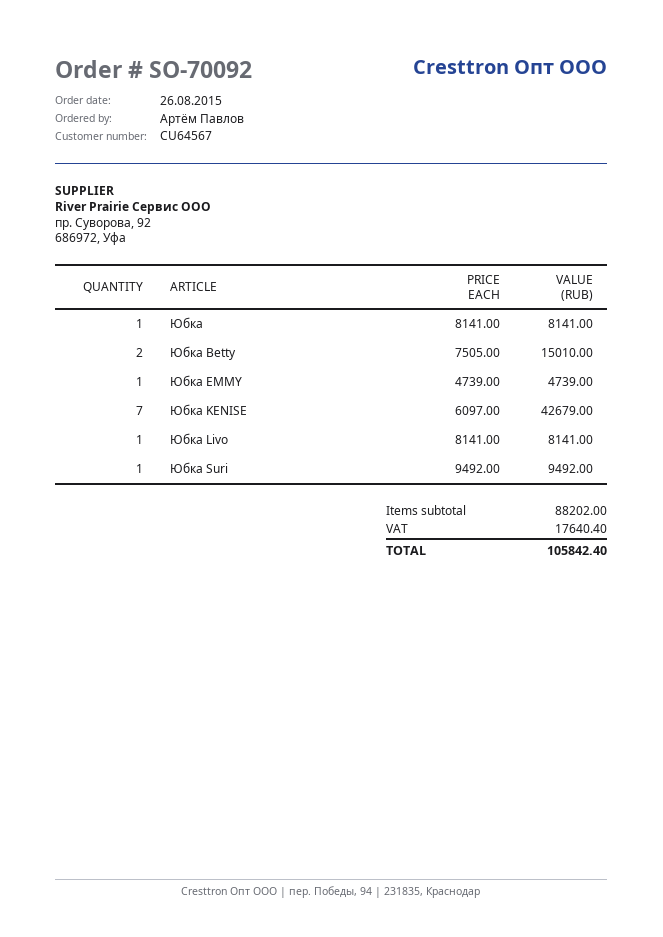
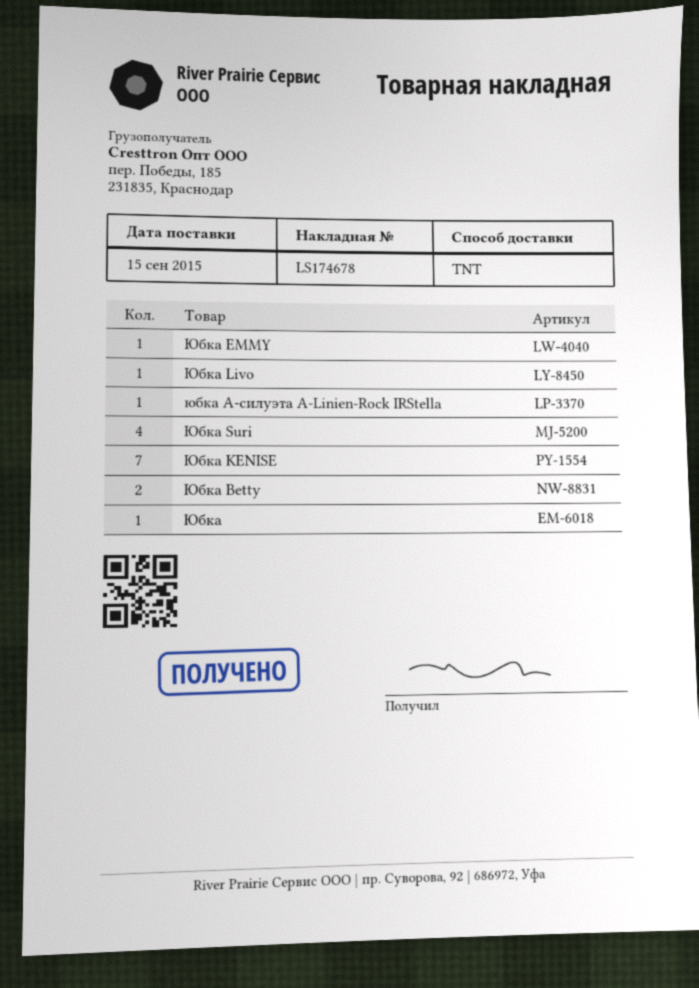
Юбка Suri: 1 -> 4
юбка А-силуэта A-Linien-Rock IRStella: none -> 1

